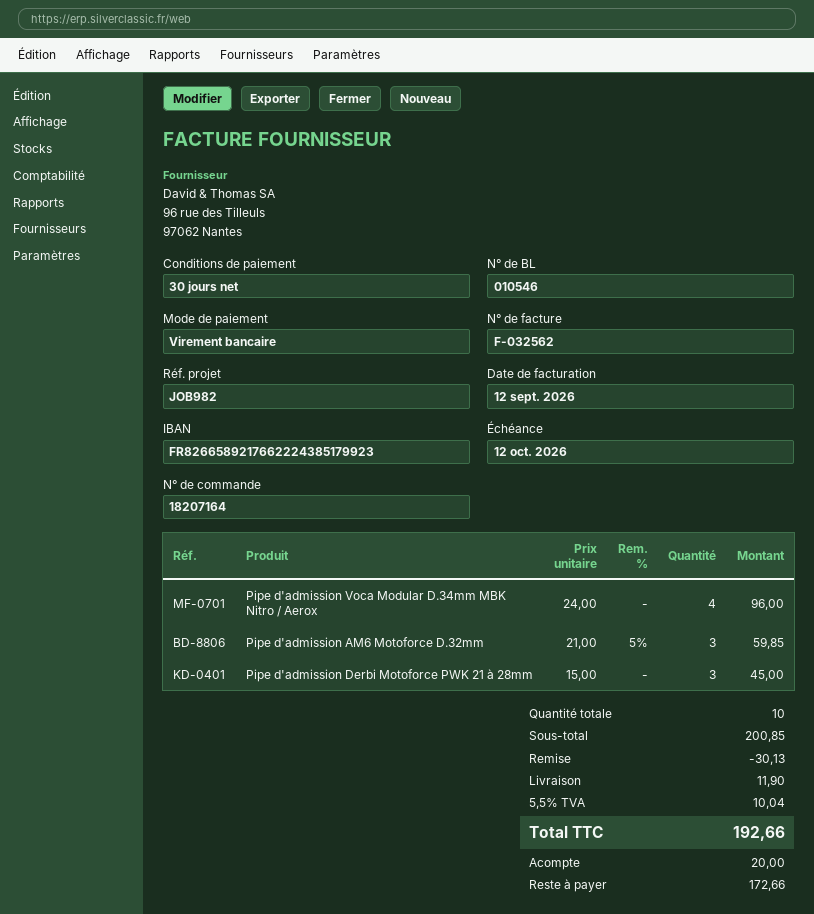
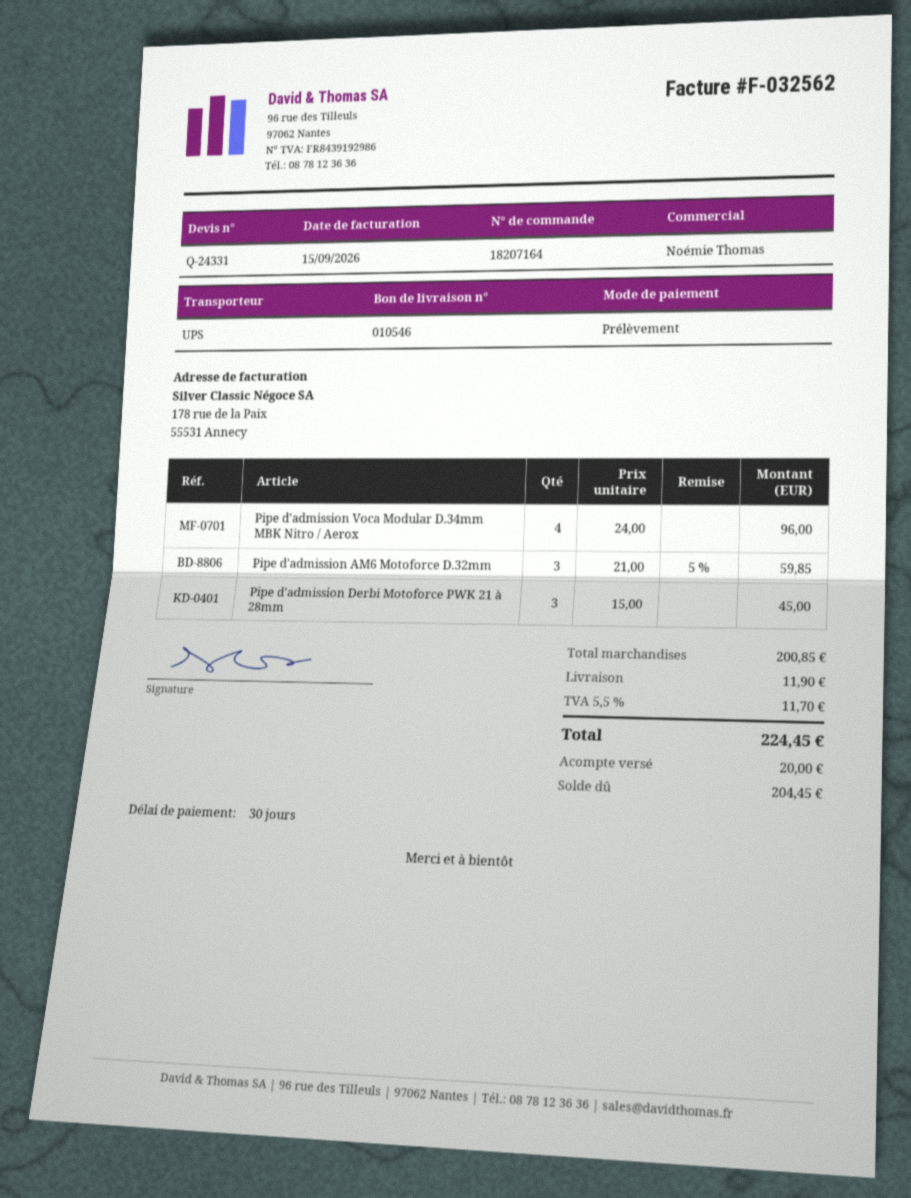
invoice date: 2026-09-12 -> 2026-09-15
payment method: bank transfer -> direct debit
discount: 30.13 -> none
tax: 5.5% = 10.04 -> 5.5% = 11.70
total: 192.66 -> 224.45
balance: 172.66 -> 204.45

